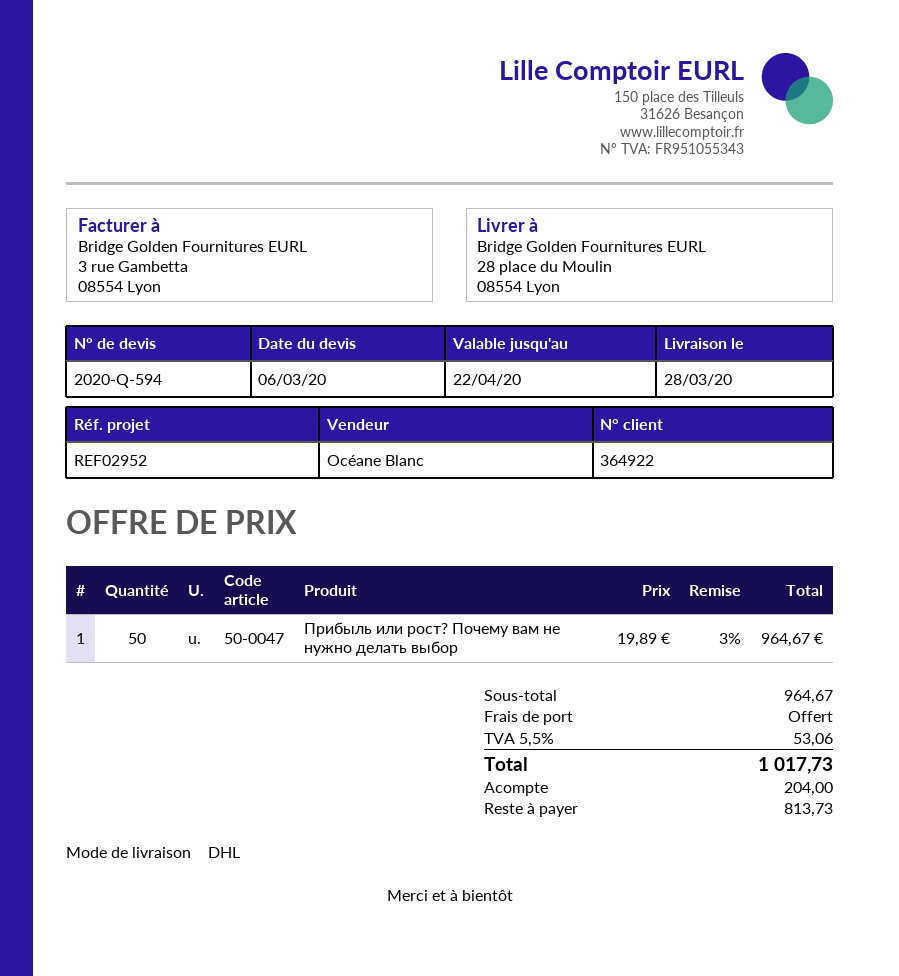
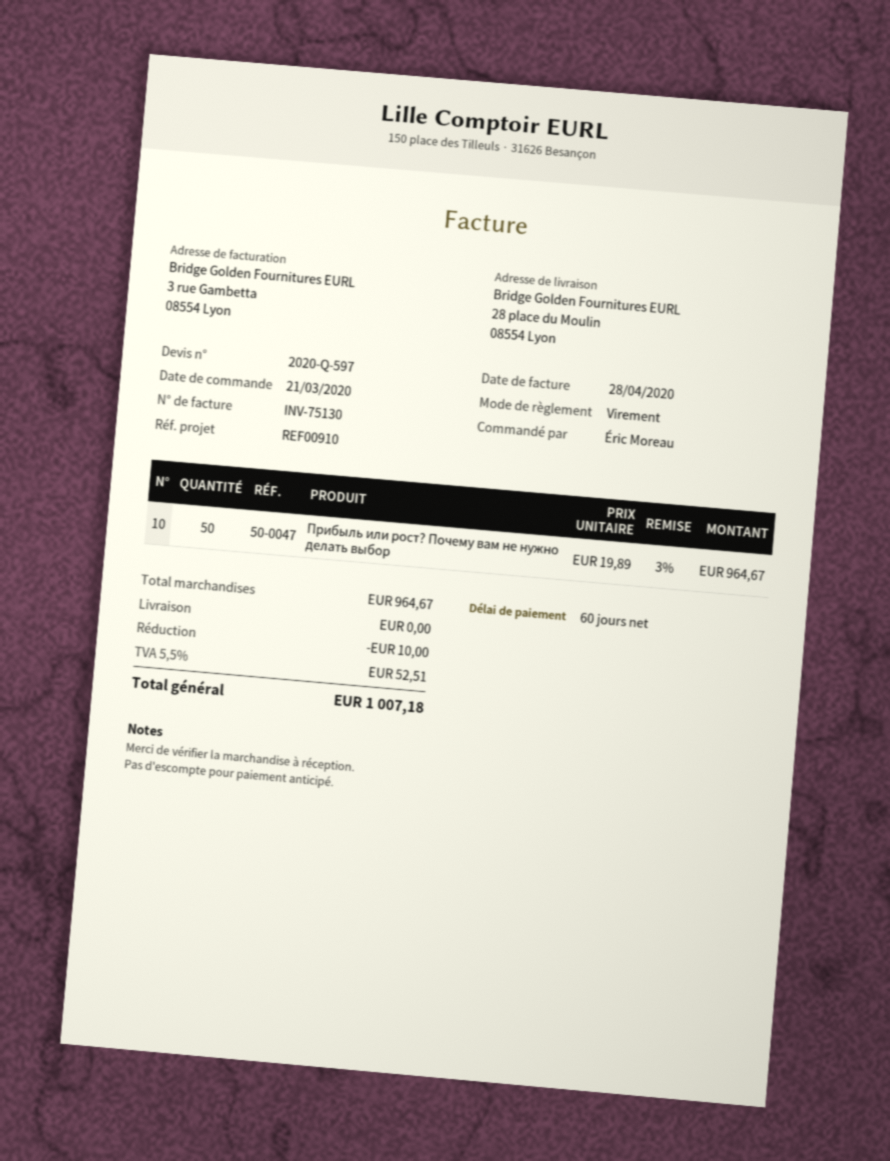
quote number: 2020-Q-594 -> 2020-Q-597
reference: REF02952 -> REF00910
discount: none -> 10.00
tax: 5.5% = 53.06 -> 5.5% = 52.51
total: 1017.73 -> 1007.18

